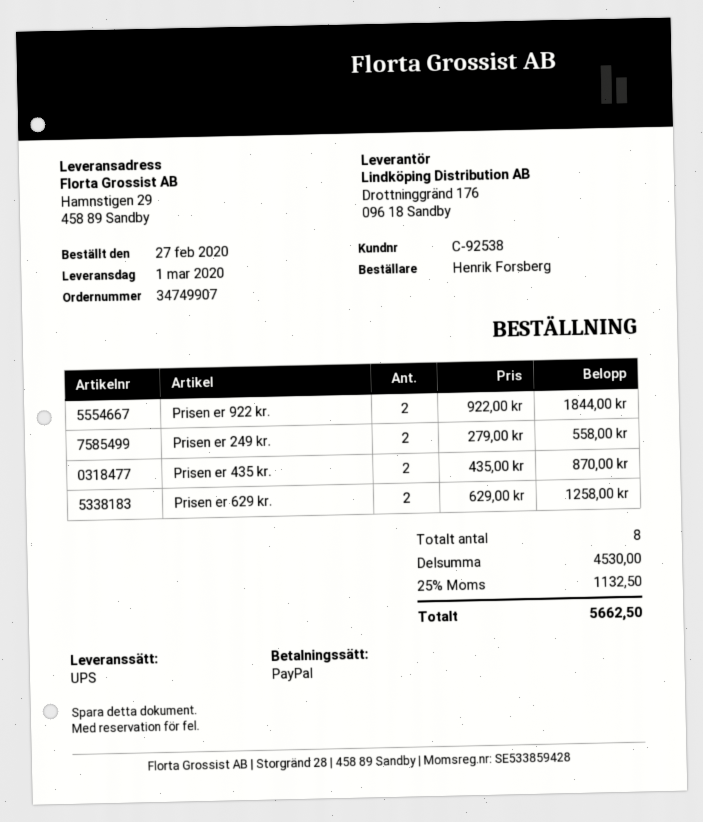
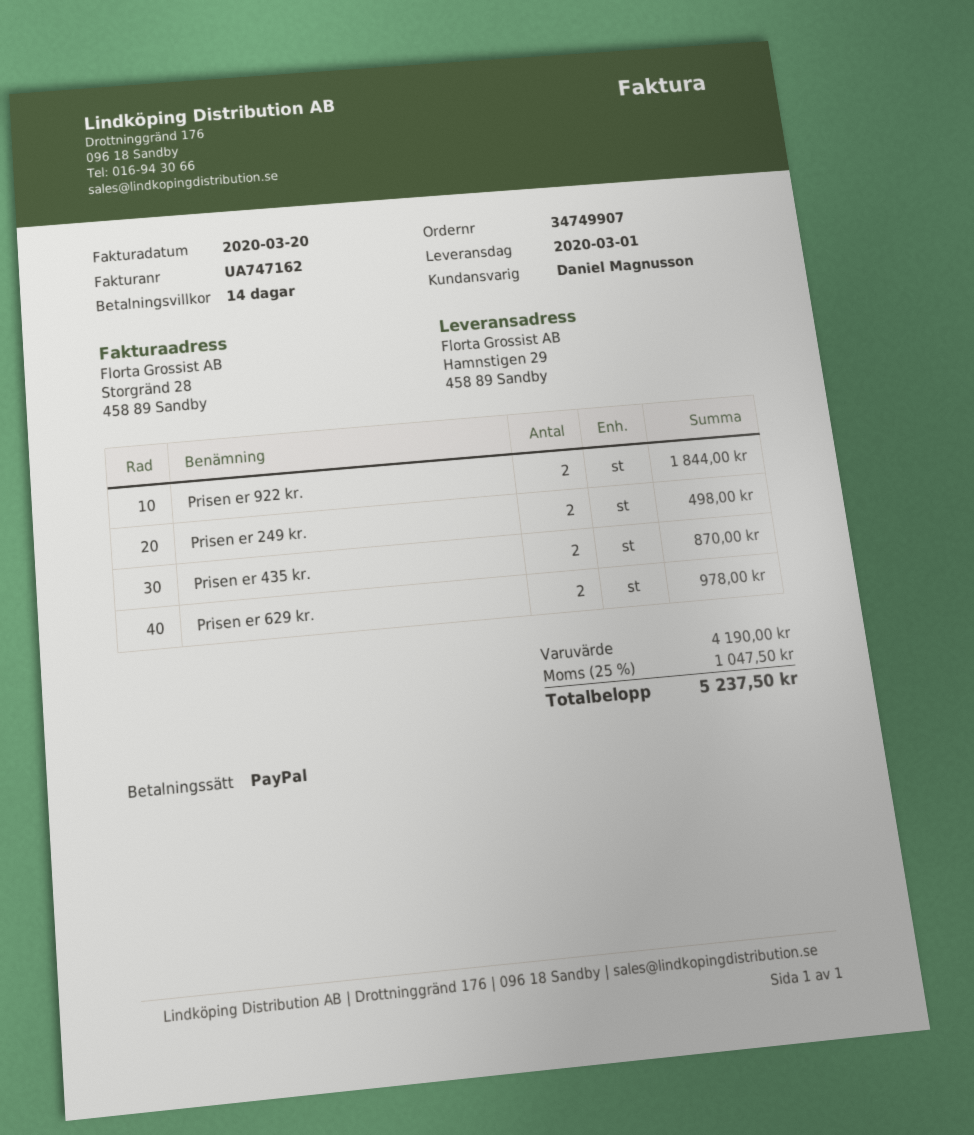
Prisen er 249 kr.: 2 for 558.00 -> 2 for 498.00
Prisen er 629 kr.: 2 for 1258.00 -> 2 for 978.00
subtotal: 4530.00 -> 4190.00
tax: 25% = 1132.50 -> 25% = 1047.50
total: 5662.50 -> 5237.50

